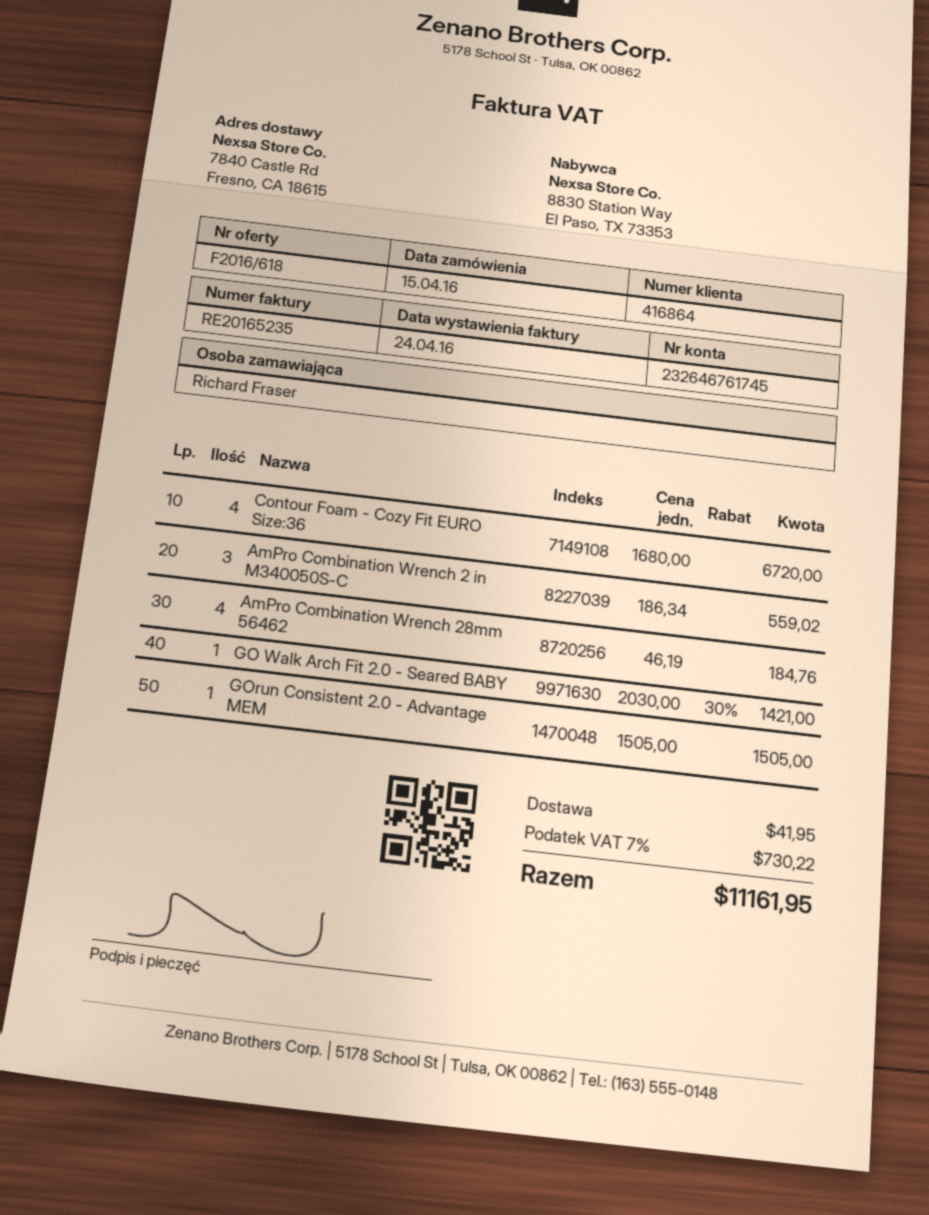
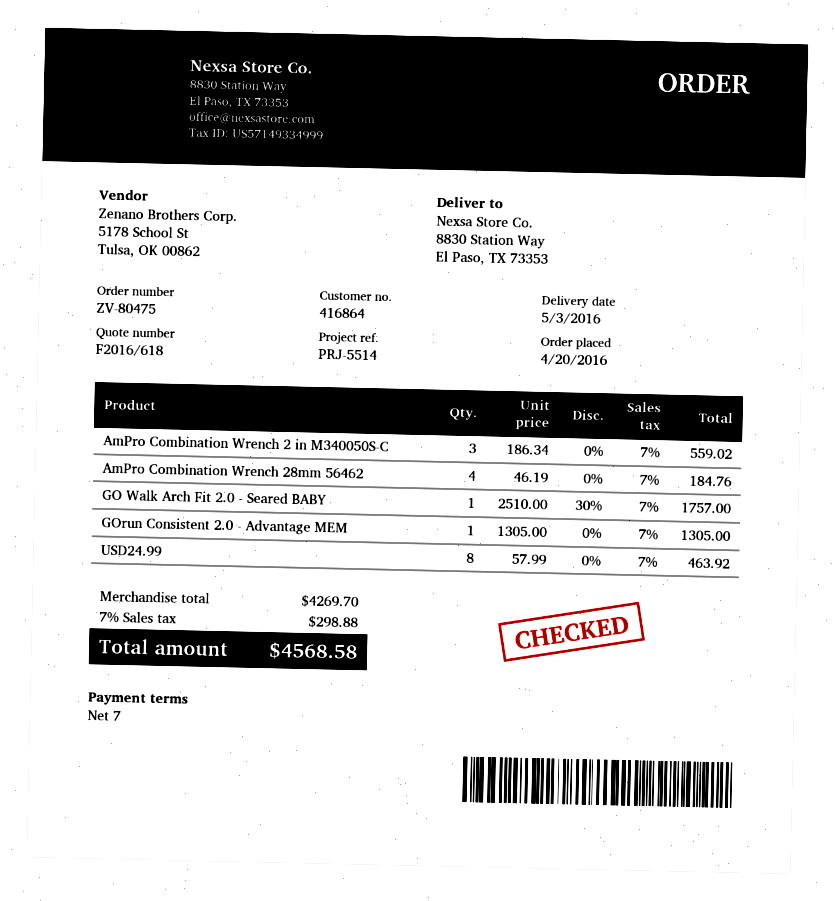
order date: 2016-04-15 -> 2016-04-20
ship to: 7840 Castle Rd, Fresno, CA 18615 -> 8830 Station Way, El Paso, TX 73353
Contour Foam - Cozy Fit EURO Size:36: 4 x 1680.00 = 6720.00 -> none
GO Walk Arch Fit 2.0 - Seared BABY: 1 x 2030.00 - 30% = 1421.00 -> 1 x 2510.00 - 30% = 1757.00
GOrun Consistent 2.0 - Advantage MEM: 1 x 1505.00 = 1505.00 -> 1 x 1305.00 = 1305.00
USD24.99: none -> 8 x 57.99 = 463.92
shipping: 41.95 -> none
tax: 7% = 730.22 -> 7% = 298.88
total: 11161.95 -> 4568.58

